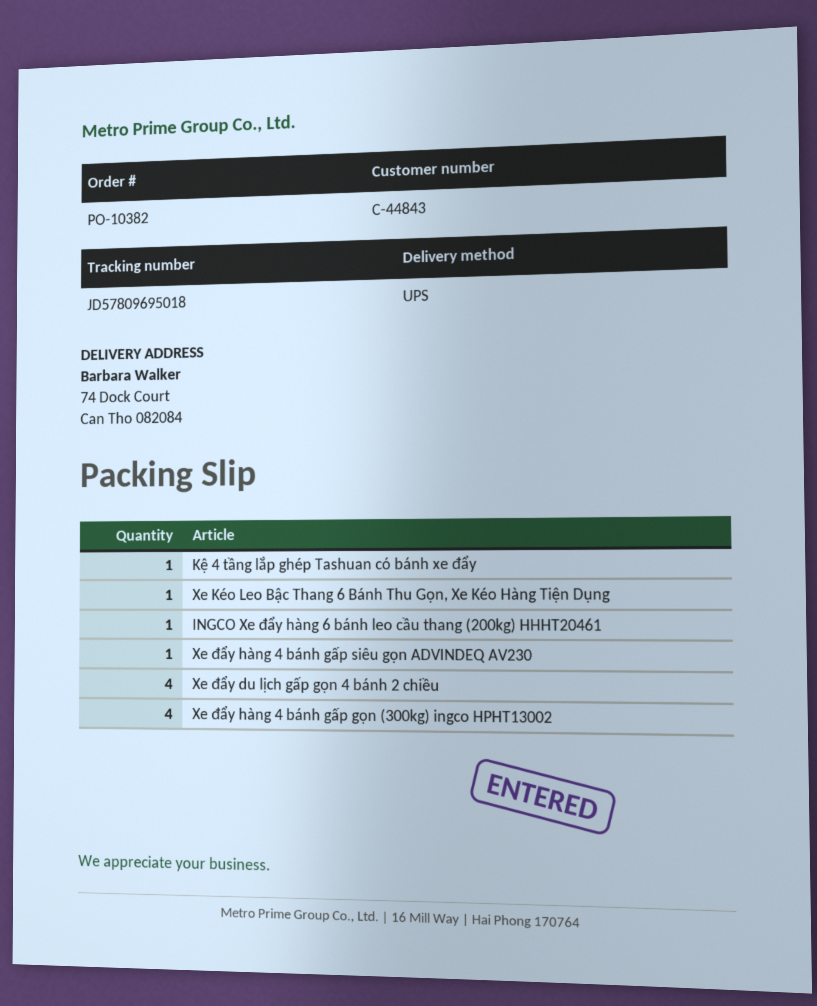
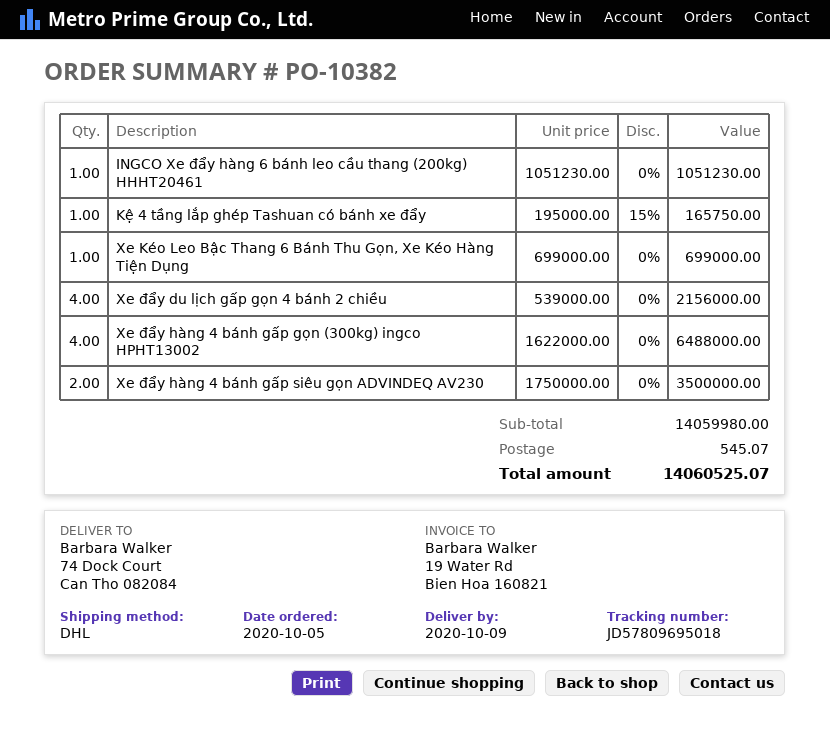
shipping method: UPS -> DHL
Xe đẩy hàng 4 bánh gấp siêu gọn ADVINDEQ AV230: 1 -> 2

